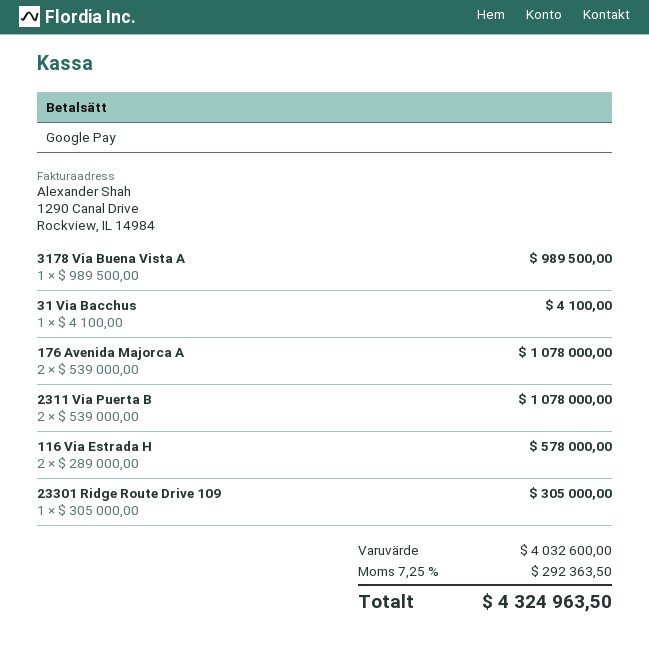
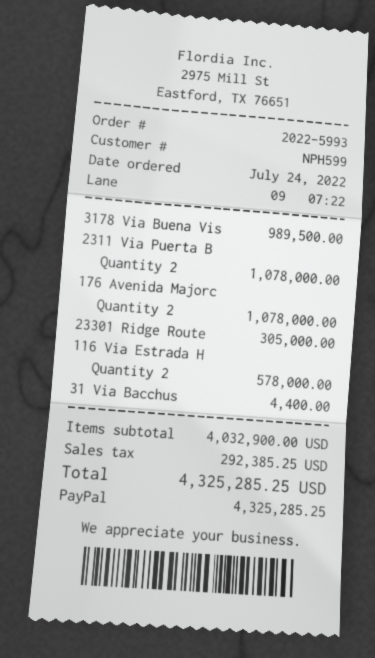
payment method: Google Pay -> PayPal
31 Via Bacchus: 1 for 4100.00 -> 1 for 4400.00
subtotal: 4032600.00 -> 4032900.00
tax: 292363.50 -> 292385.25
total: 4324963.50 -> 4325285.25

